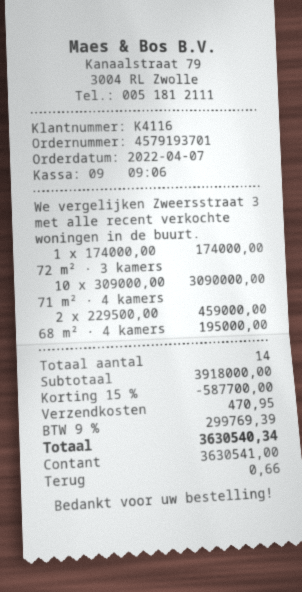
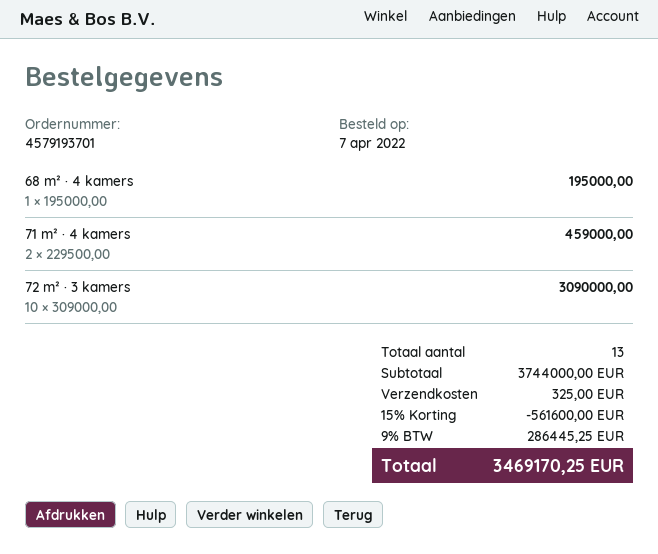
We vergelijken Zweersstraat 3 met alle recent verkochte woningen in de buurt.: 1 x 174000.00 = 174000.00 -> none
total quantity: 14 -> 13
subtotal: 3918000.00 -> 3744000.00
discount: 15% = 587700.00 -> 15% = 561600.00
shipping: 470.95 -> 325.00
tax: 9% = 299769.39 -> 9% = 286445.25
total: 3630540.34 -> 3469170.25

